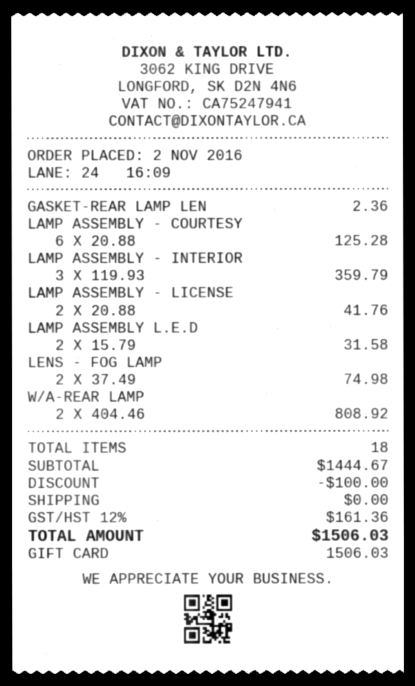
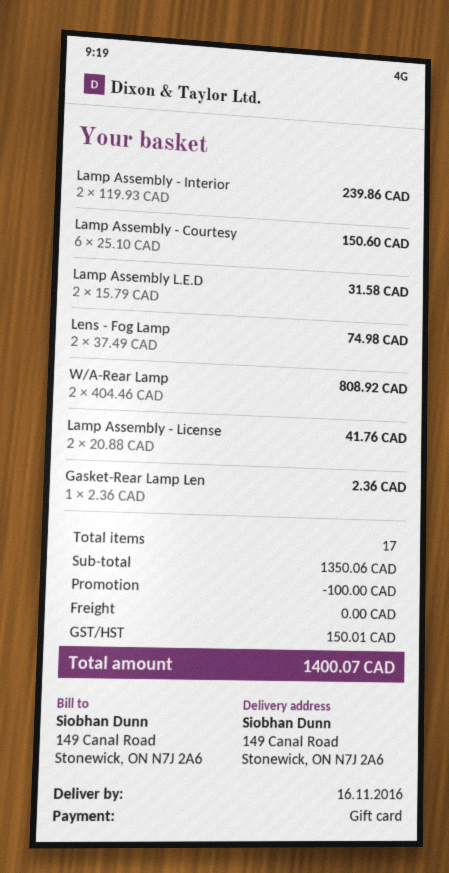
LAMP ASSEMBLY - COURTESY: 6 x 20.88 = 125.28 -> 6 x 25.10 = 150.60
LAMP ASSEMBLY - INTERIOR: 3 x 119.93 = 359.79 -> 2 x 119.93 = 239.86
total quantity: 18 -> 17
subtotal: 1444.67 -> 1350.06
tax: 161.36 -> 150.01
total: 1506.03 -> 1400.07

